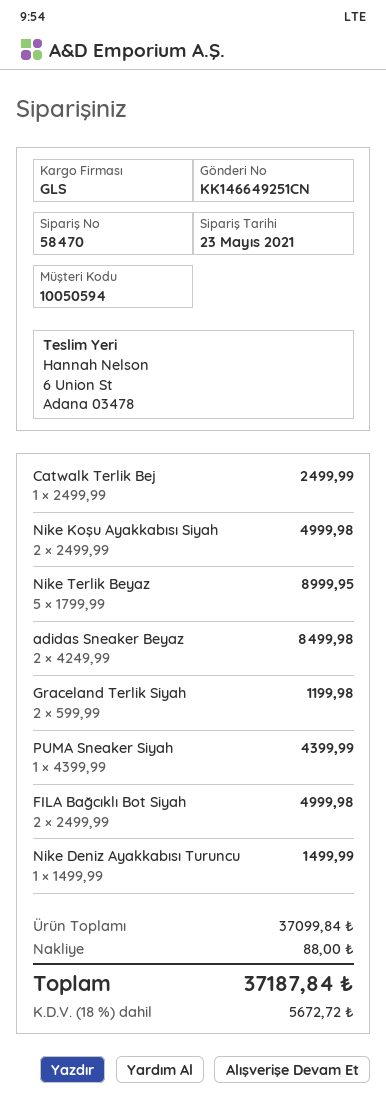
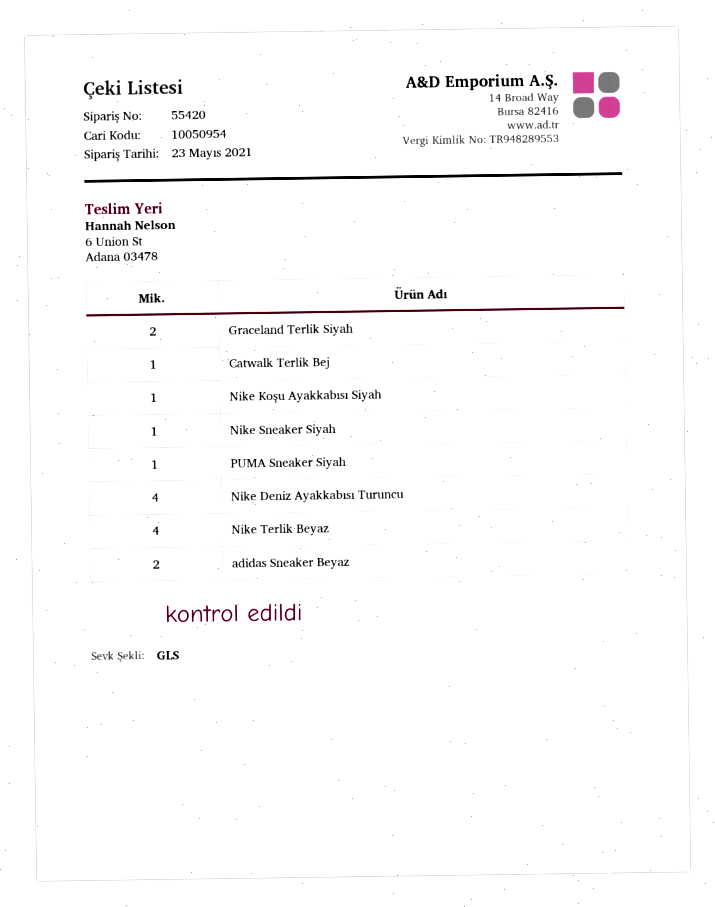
order number: 58470 -> 55420
customer number: 10050594 -> 10050954
Nike Koşu Ayakkabısı Siyah: 2 -> 1
Nike Terlik Beyaz: 5 -> 4
FILA Bağcıklı Bot Siyah: 2 -> none
Nike Deniz Ayakkabısı Turuncu: 1 -> 4
Nike Sneaker Siyah: none -> 1

